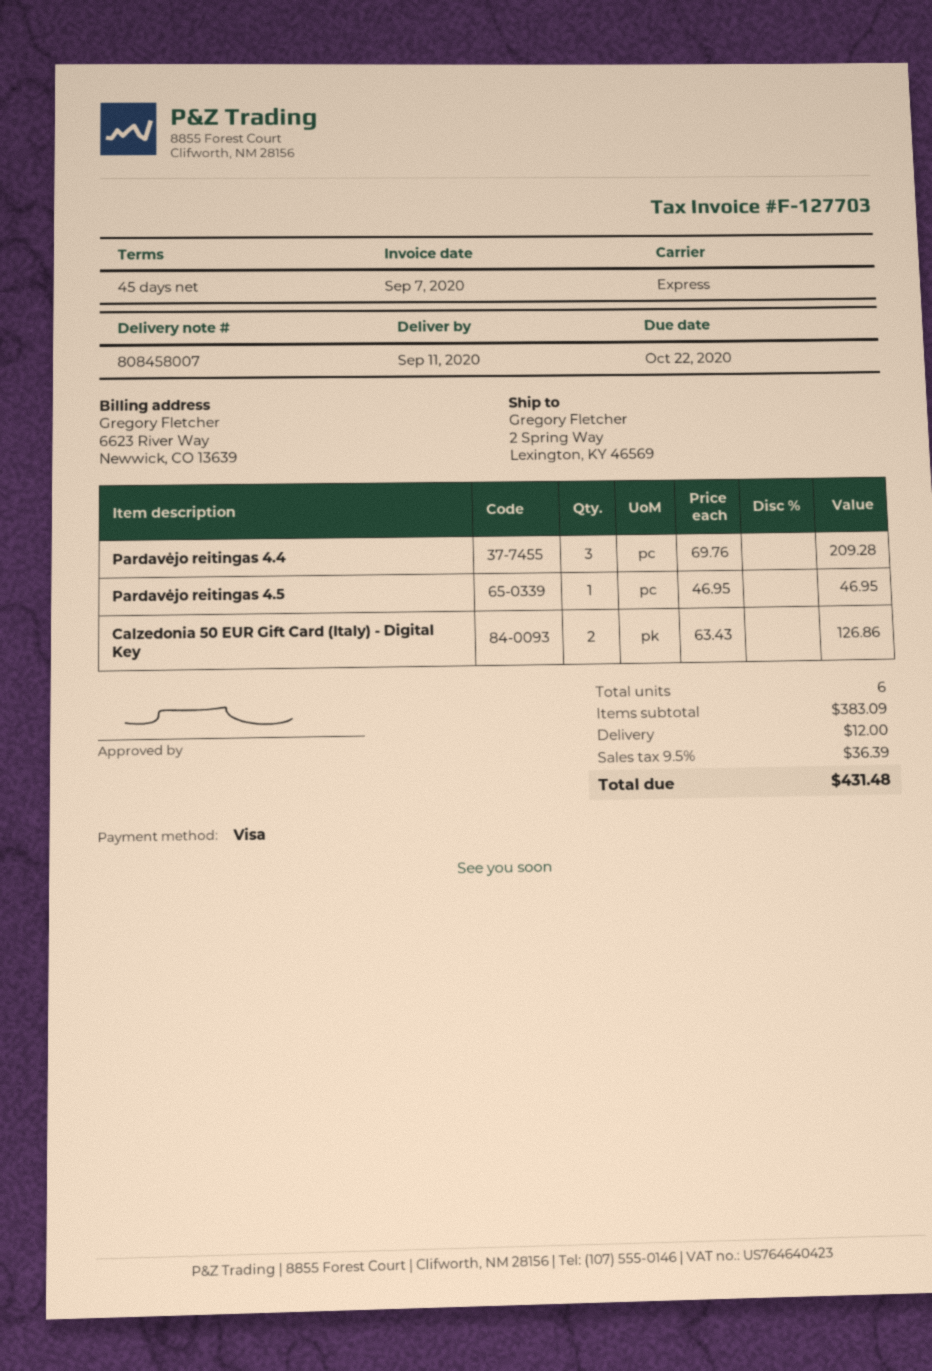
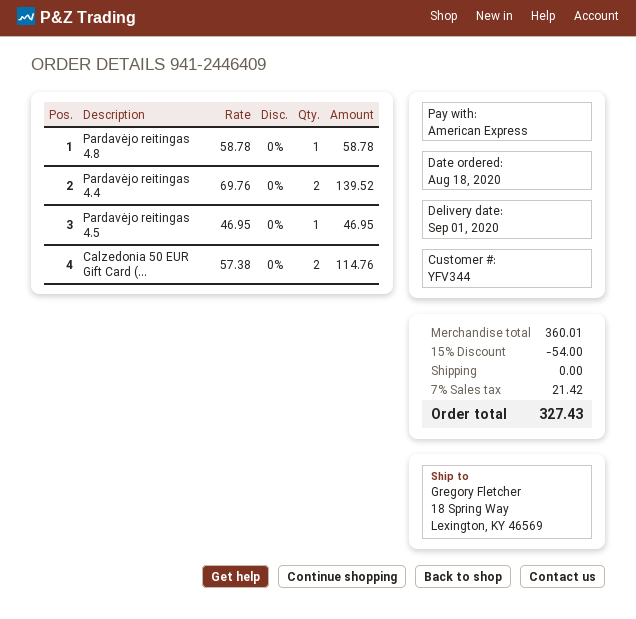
delivery date: 2020-09-11 -> 2020-09-01
payment method: Visa -> American Express
ship to: 2 Spring Way, Lexington, KY 46569 -> 18 Spring Way, Lexington, KY 46569
Pardavėjo reitingas 4.4: 3 x 69.76 = 209.28 -> 2 x 69.76 = 139.52
Calzedonia 50 EUR Gift Card (Italy) - Digital Key: 2 x 63.43 = 126.86 -> 2 x 57.38 = 114.76
Pardavėjo reitingas 4.8: none -> 1 x 58.78 = 58.78
subtotal: 383.09 -> 360.01
discount: none -> 15% = 54.00
shipping: 12.00 -> 0.00
tax: 9.5% = 36.39 -> 7% = 21.42
total: 431.48 -> 327.43

